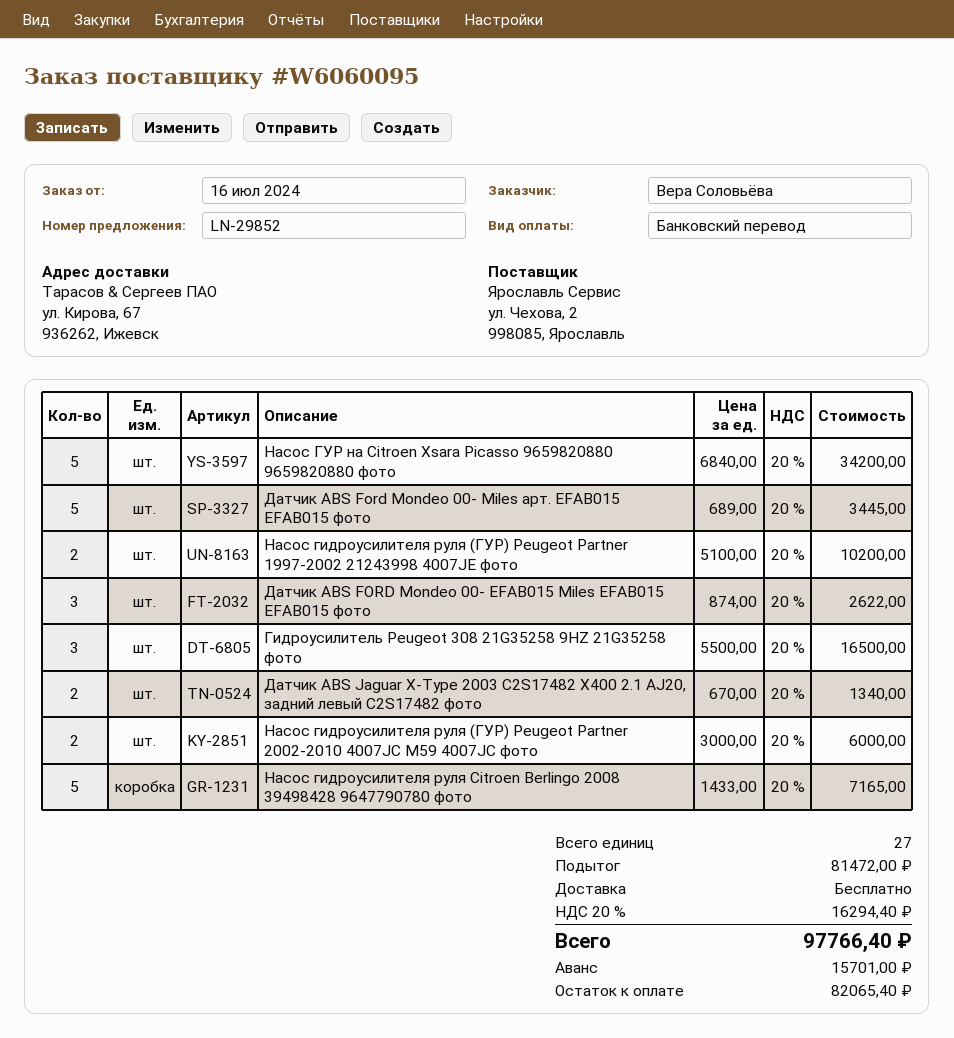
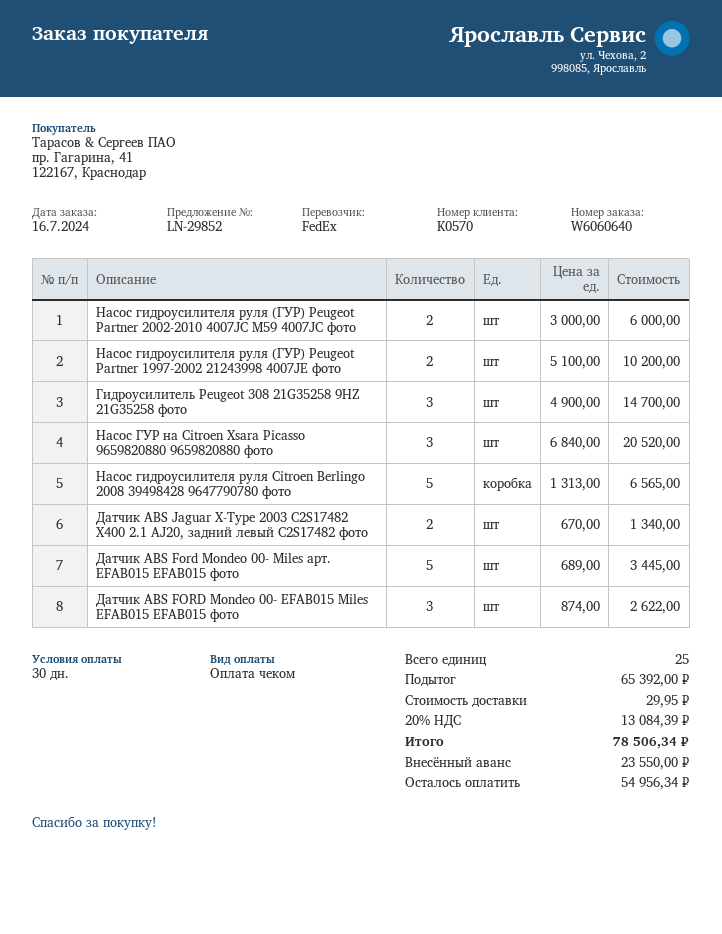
order number: W6060095 -> W6060640
payment method: bank transfer -> cheque
Насос ГУР на Citroen Xsara Picasso 9659820880 9659820880 фото: 5 x 6840.00 = 34200.00 -> 3 x 6840.00 = 20520.00
Гидроусилитель Peugeot 308 21G35258 9HZ 21G35258 фото: 3 x 5500.00 = 16500.00 -> 3 x 4900.00 = 14700.00
Насос гидроусилителя руля Citroen Berlingo 2008 39498428 9647790780 фото: 5 x 1433.00 = 7165.00 -> 5 x 1313.00 = 6565.00
total quantity: 27 -> 25
subtotal: 81472.00 -> 65392.00
shipping: 0.00 -> 29.95
tax: 20% = 16294.40 -> 20% = 13084.39
total: 97766.40 -> 78506.34
deposit: 15701.00 -> 23550.00
balance: 82065.40 -> 54956.34

